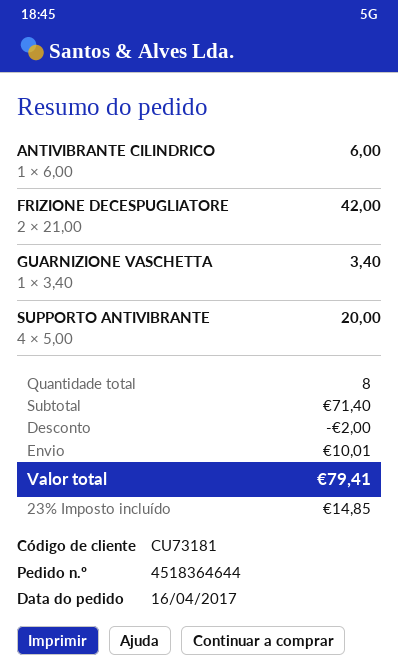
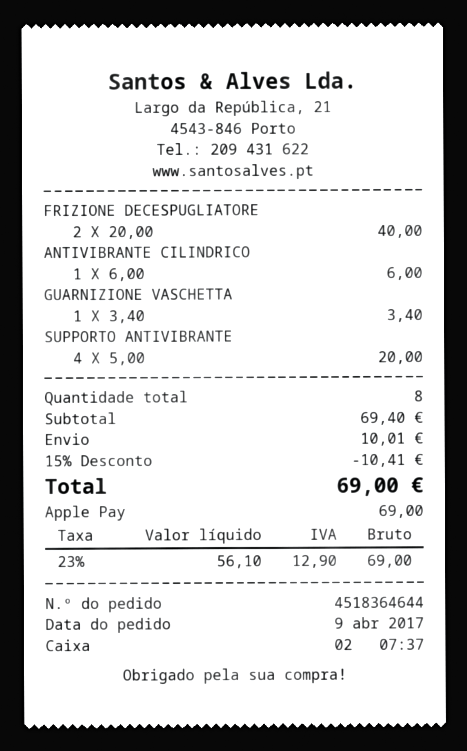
order date: 2017-04-16 -> 2017-04-09
FRIZIONE DECESPUGLIATORE: 2 x 21.00 = 42.00 -> 2 x 20.00 = 40.00
subtotal: 71.40 -> 69.40
discount: 2.00 -> 10.41
tax: 23% = 14.85 -> 23% = 12.90
total: 79.41 -> 69.00

